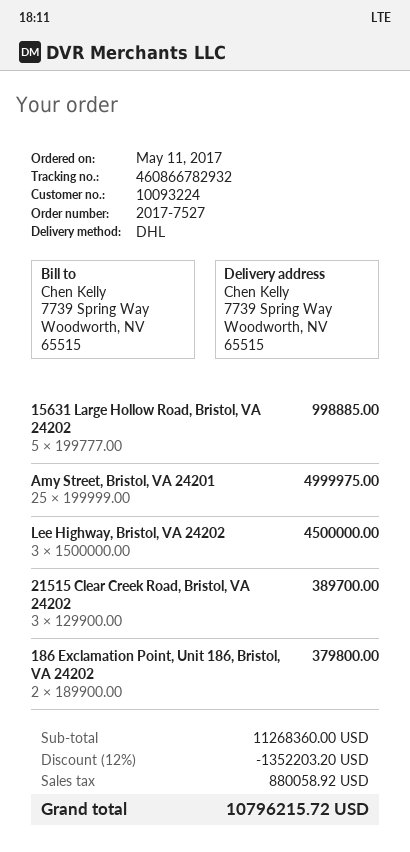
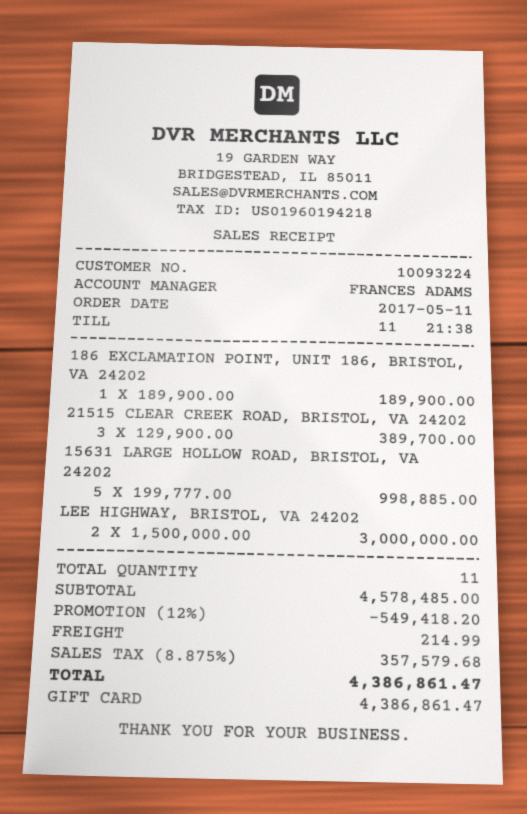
Amy Street, Bristol, VA 24201: 25 x 199999.00 = 4999975.00 -> none
Lee Highway, Bristol, VA 24202: 3 x 1500000.00 = 4500000.00 -> 2 x 1500000.00 = 3000000.00
186 Exclamation Point, Unit 186, Bristol, VA 24202: 2 x 189900.00 = 379800.00 -> 1 x 189900.00 = 189900.00
subtotal: 11268360.00 -> 4578485.00
discount: 12% = 1352203.20 -> 12% = 549418.20
shipping: none -> 214.99
tax: 880058.92 -> 357579.68
total: 10796215.72 -> 4386861.47

